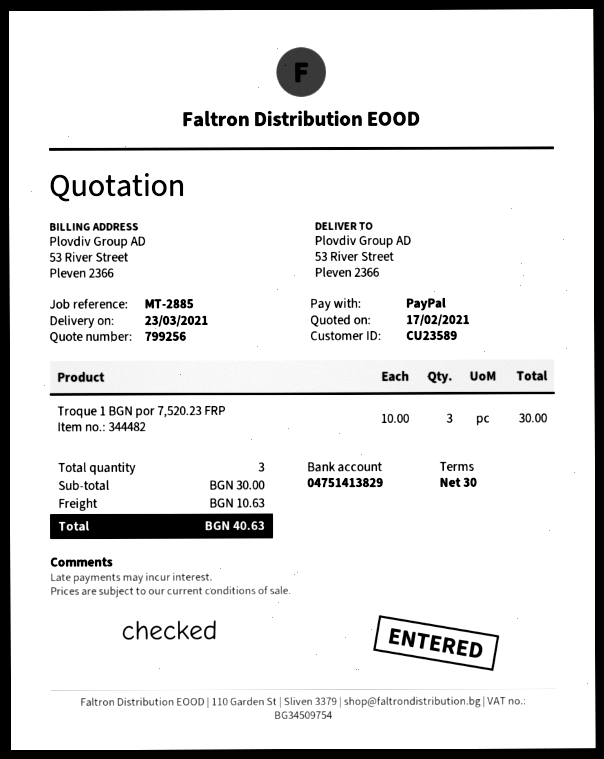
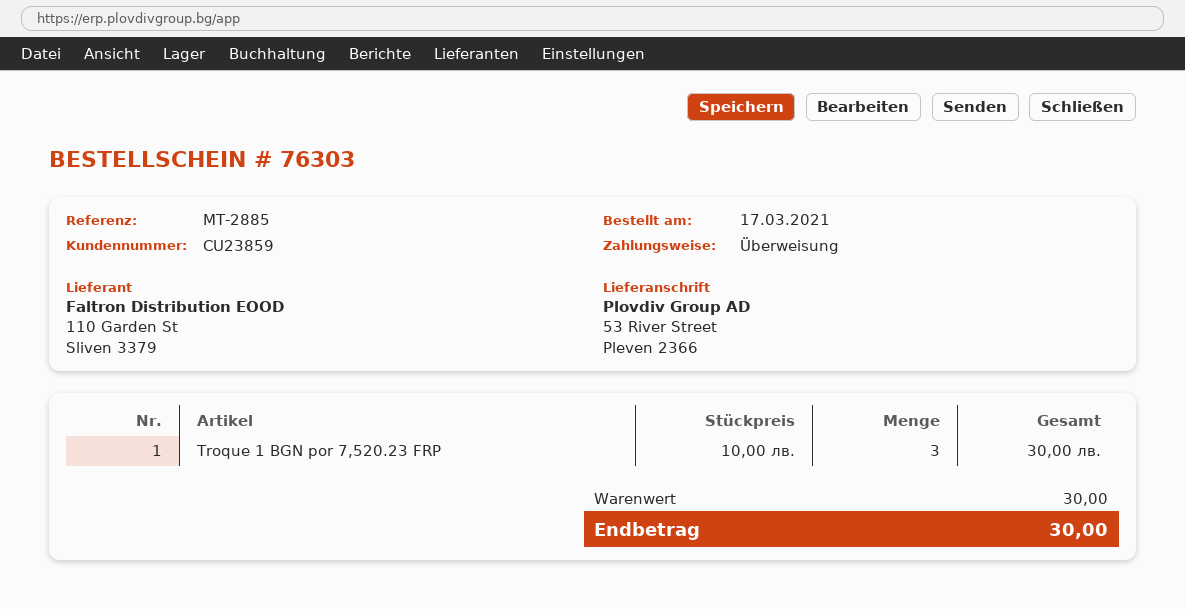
customer number: CU23589 -> CU23859
payment method: PayPal -> bank transfer
shipping: 10.63 -> none
total: 40.63 -> 30.00

